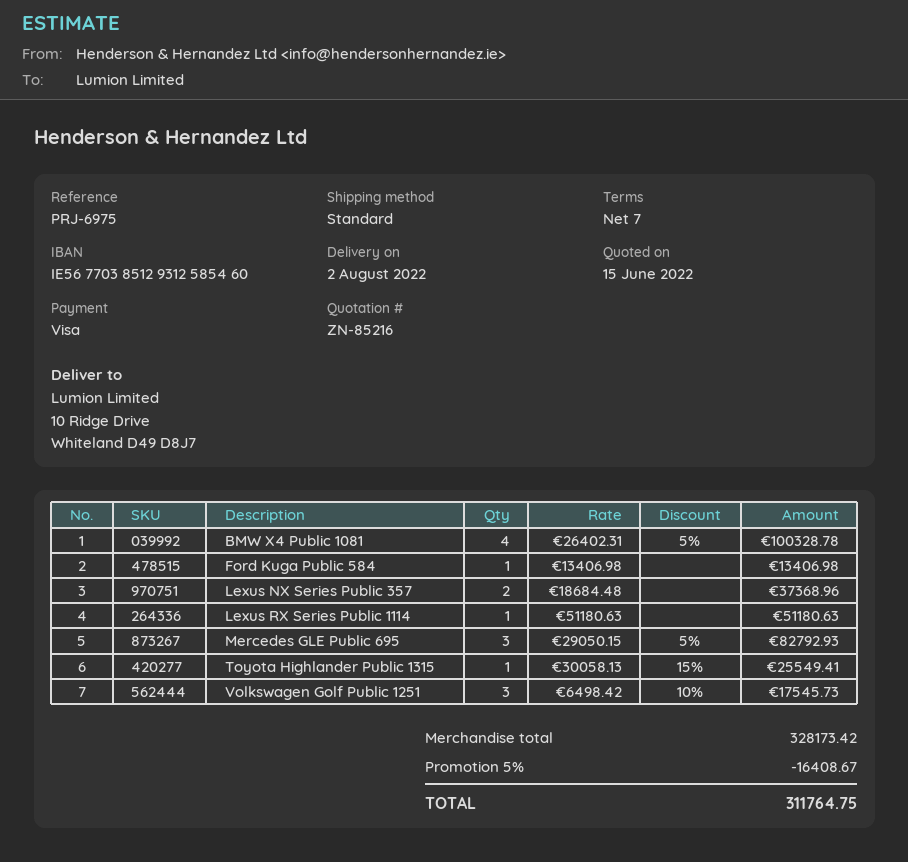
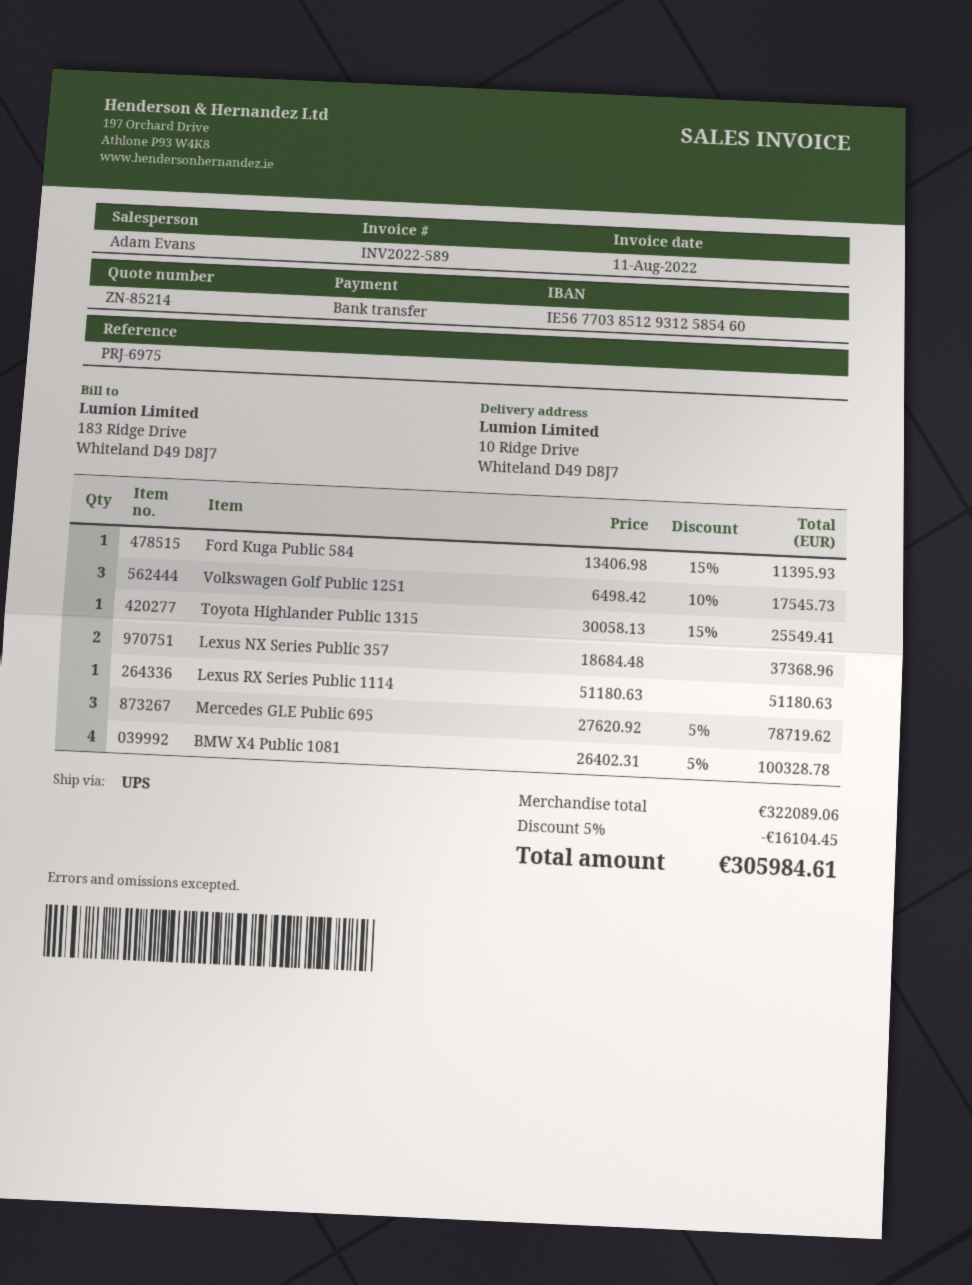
quote number: ZN-85216 -> ZN-85214
payment method: Visa -> bank transfer
shipping method: standard -> UPS
Ford Kuga Public 584: 1 x 13406.98 = 13406.98 -> 1 x 13406.98 - 15% = 11395.93
Mercedes GLE Public 695: 3 x 29050.15 - 5% = 82792.93 -> 3 x 27620.92 - 5% = 78719.62
subtotal: 328173.42 -> 322089.06
discount: 5% = 16408.67 -> 5% = 16104.45
total: 311764.75 -> 305984.61

